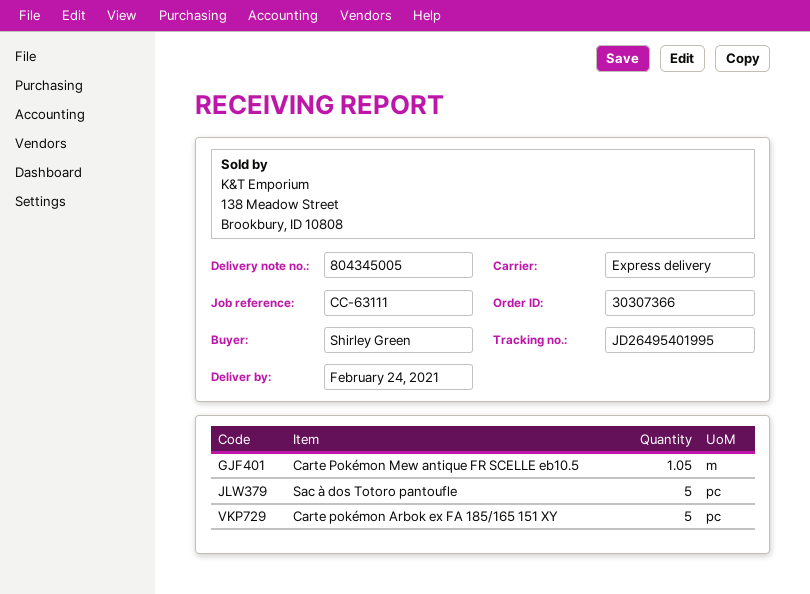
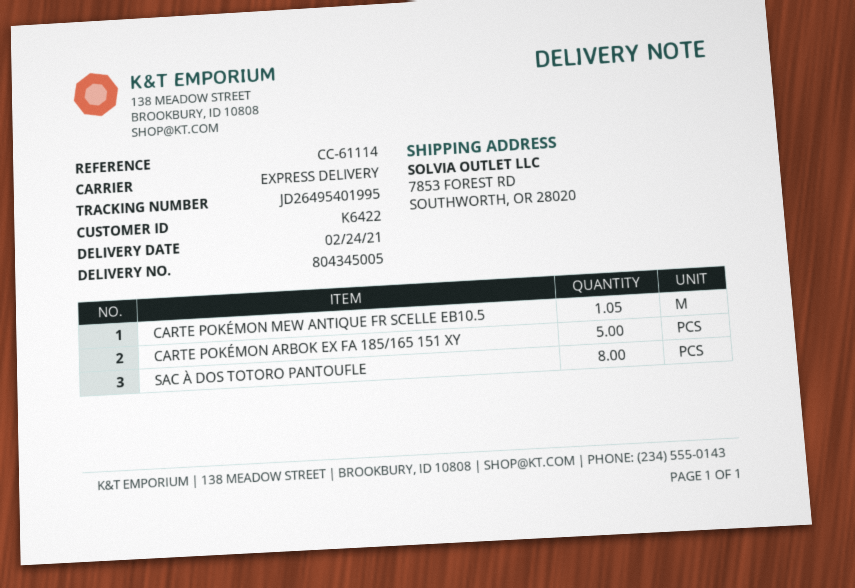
reference: CC-63111 -> CC-61114
Sac à dos Totoro pantoufle: 5 -> 8

